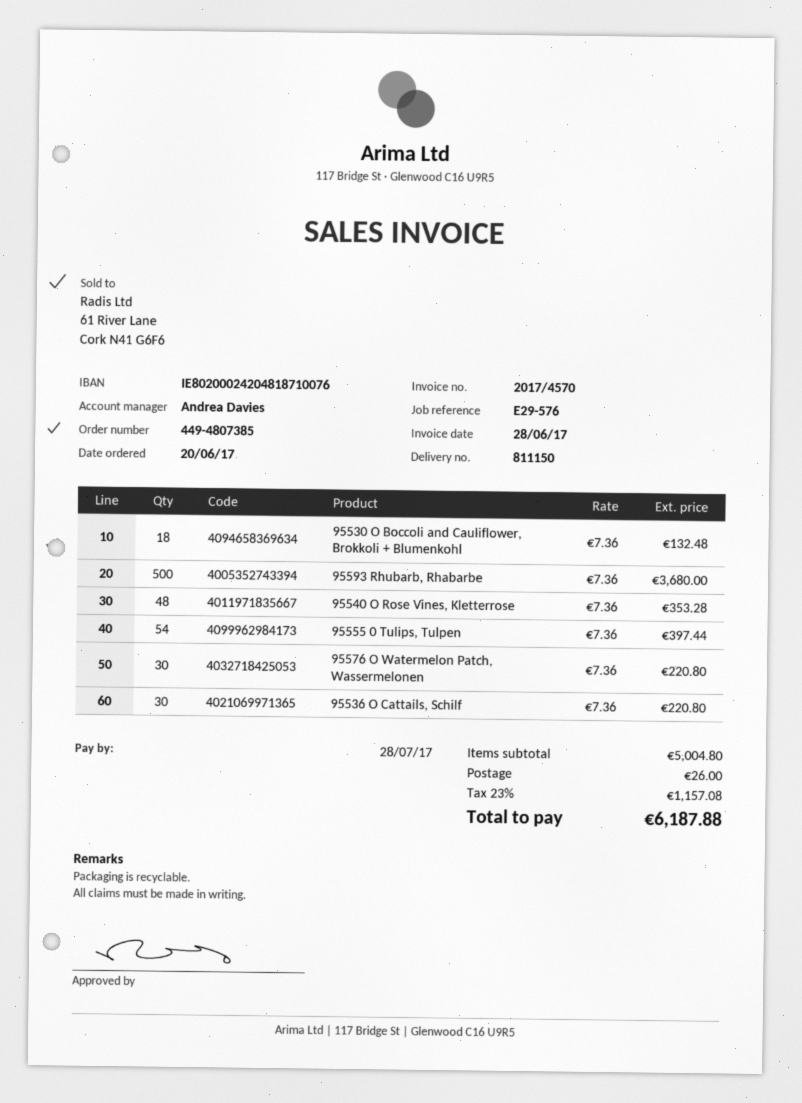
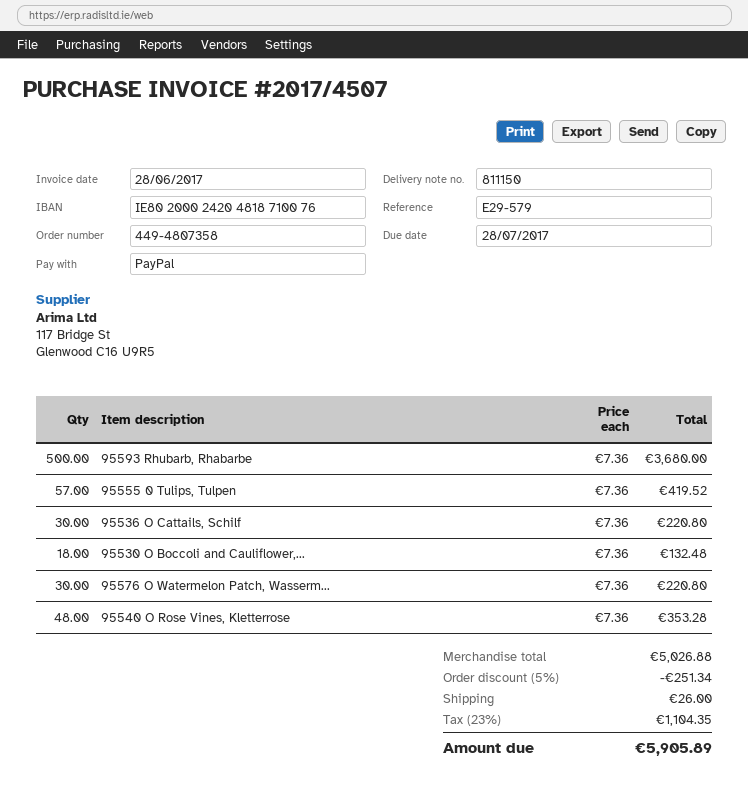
order number: 449-4807385 -> 449-4807358
invoice number: 2017/4570 -> 2017/4507
reference: E29-576 -> E29-579
95555 0 Tulips, Tulpen: 54 x 7.36 = 397.44 -> 57 x 7.36 = 419.52
subtotal: 5004.80 -> 5026.88
discount: none -> 5% = 251.34
tax: 23% = 1157.08 -> 23% = 1104.35
total: 6187.88 -> 5905.89

